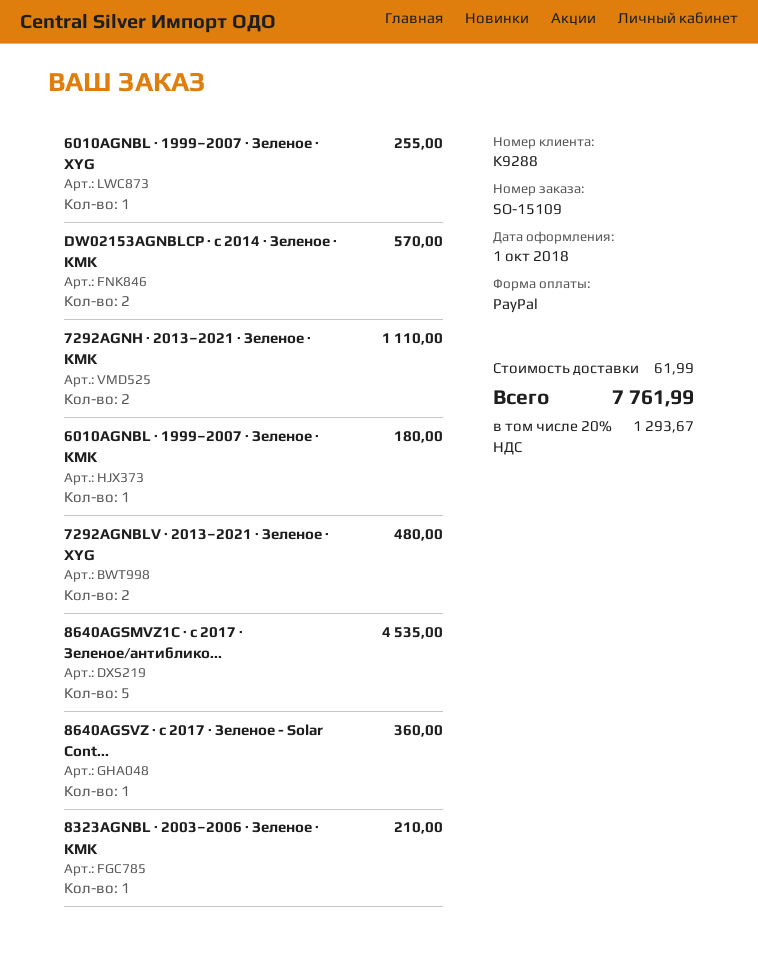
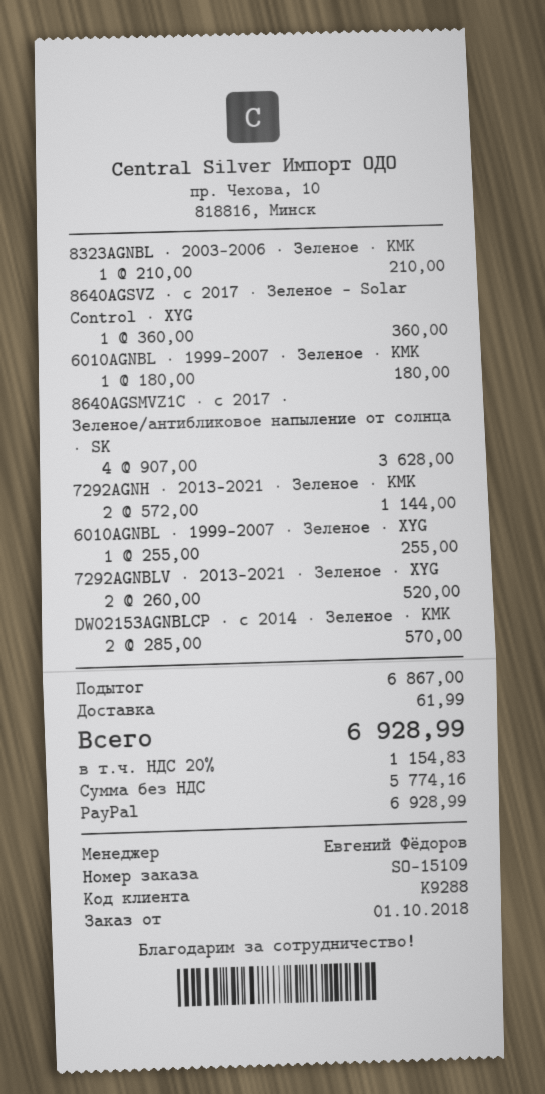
7292AGNH · 2013–2021 · Зеленое · KMK: 2 for 1110.00 -> 2 for 1144.00
7292AGNBLV · 2013–2021 · Зеленое · XYG: 2 for 480.00 -> 2 for 520.00
8640AGSMVZ1C · с 2017 · Зеленое/антиблико...: 5 for 4535.00 -> 4 for 3628.00
tax: 20% = 1293.67 -> 20% = 1154.83
total: 7761.99 -> 6928.99

